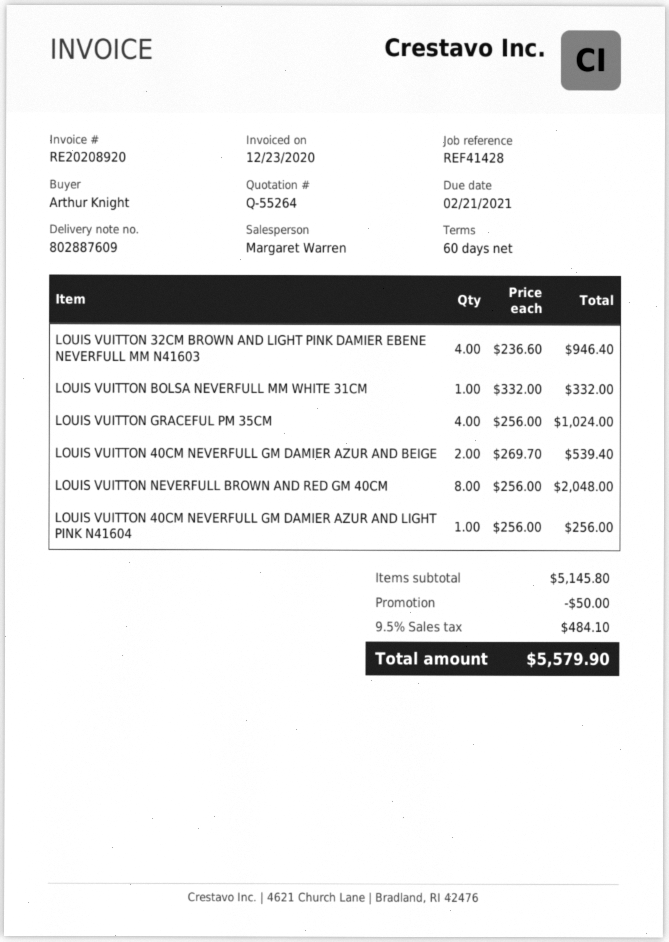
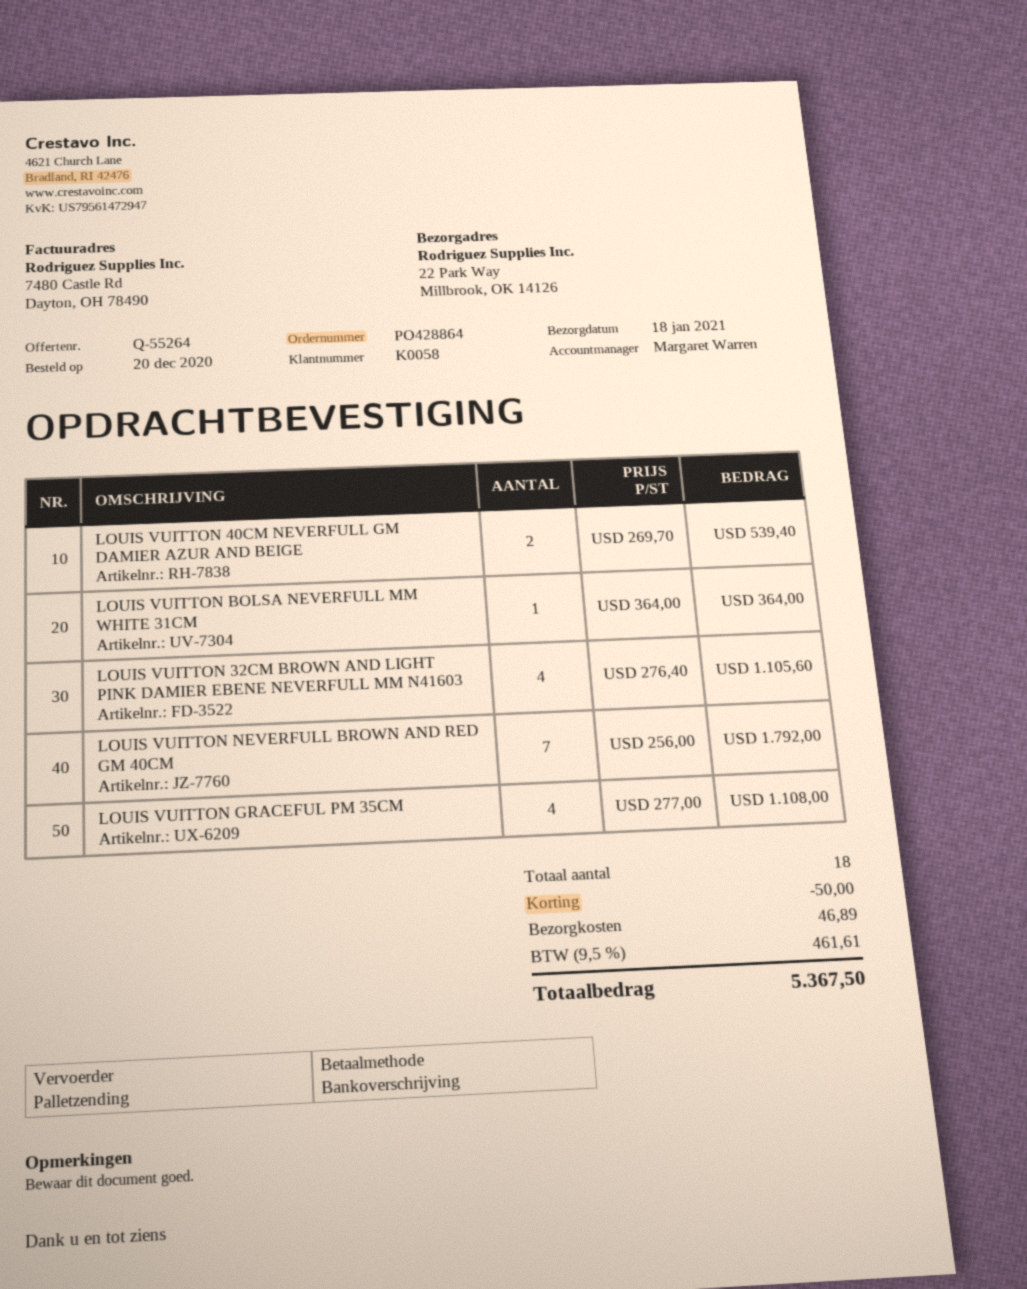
LOUIS VUITTON 32CM BROWN AND LIGHT PINK DAMIER EBENE NEVERFULL MM N41603: 4 x 236.60 = 946.40 -> 4 x 276.40 = 1105.60
LOUIS VUITTON BOLSA NEVERFULL MM WHITE 31CM: 1 x 332.00 = 332.00 -> 1 x 364.00 = 364.00
LOUIS VUITTON GRACEFUL PM 35CM: 4 x 256.00 = 1024.00 -> 4 x 277.00 = 1108.00
LOUIS VUITTON NEVERFULL BROWN AND RED GM 40CM: 8 x 256.00 = 2048.00 -> 7 x 256.00 = 1792.00
LOUIS VUITTON 40CM NEVERFULL GM DAMIER AZUR AND LIGHT PINK N41604: 1 x 256.00 = 256.00 -> none
shipping: none -> 46.89
tax: 9.5% = 484.10 -> 9.5% = 461.61
total: 5579.90 -> 5367.50

